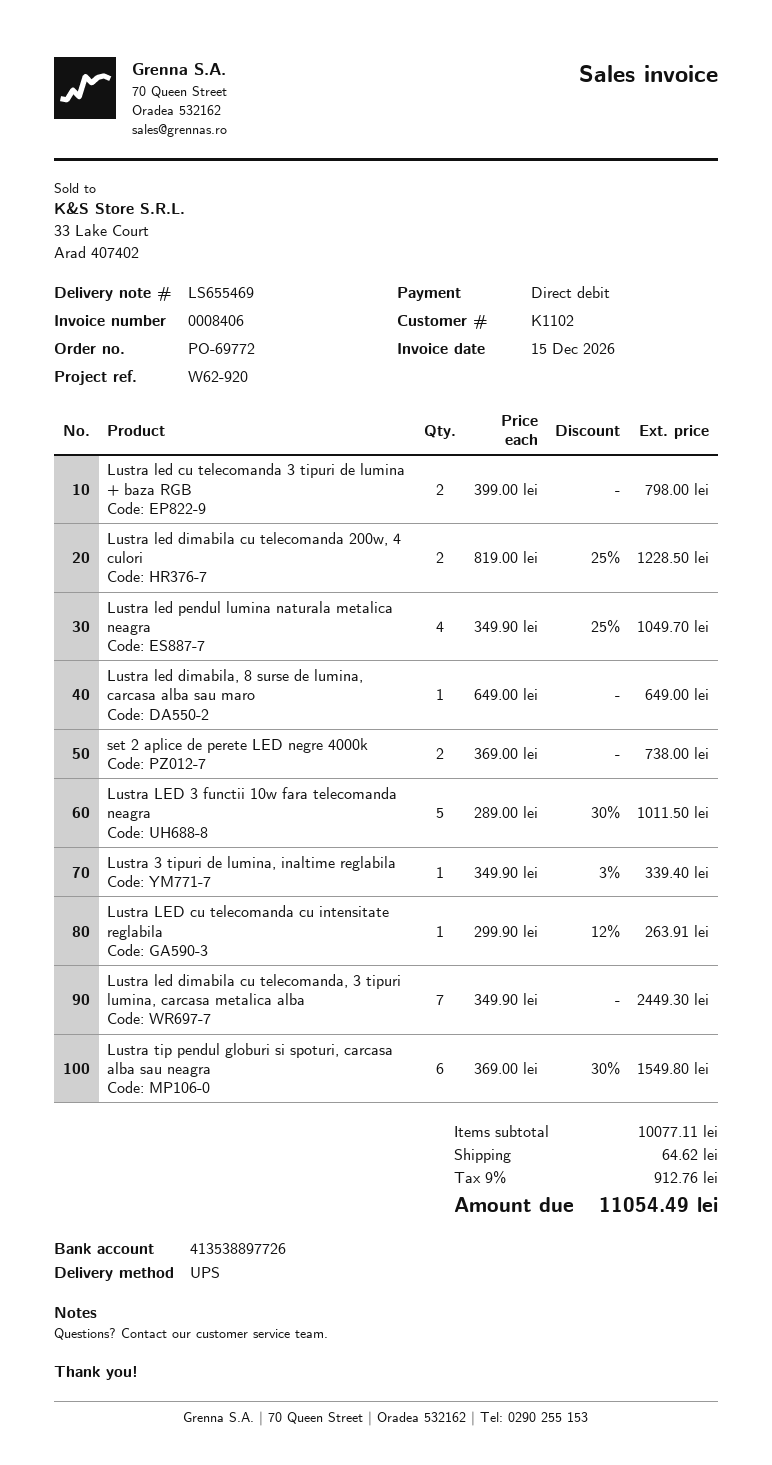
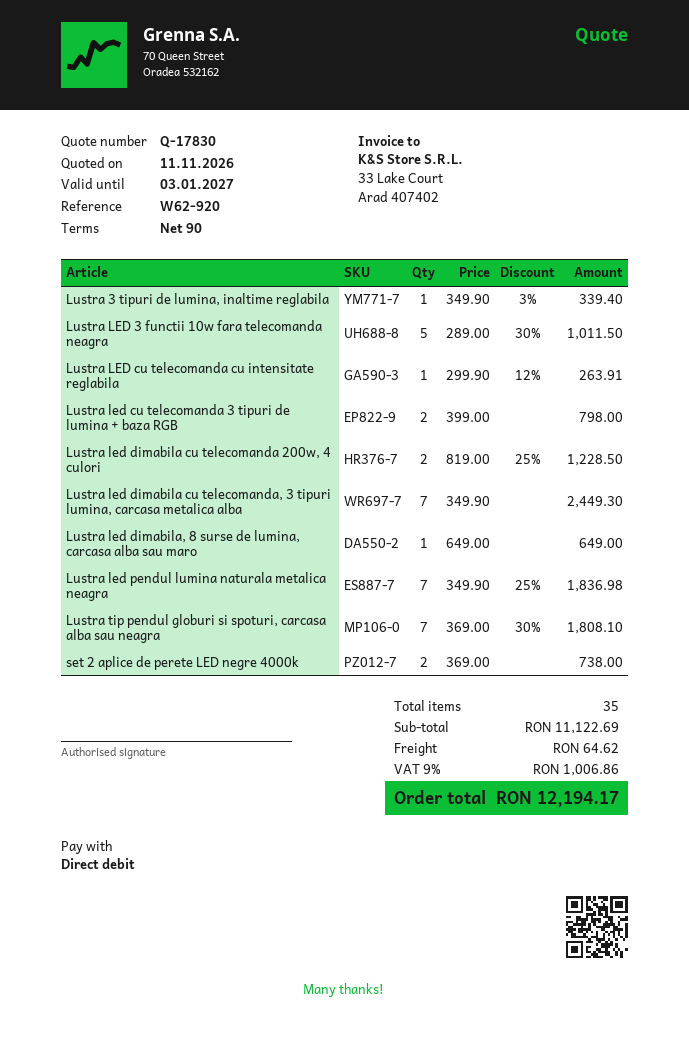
Lustra led pendul lumina naturala metalica neagra: 4 x 349.90 - 25% = 1049.70 -> 7 x 349.90 - 25% = 1836.98
Lustra tip pendul globuri si spoturi, carcasa alba sau neagra: 6 x 369.00 - 30% = 1549.80 -> 7 x 369.00 - 30% = 1808.10
subtotal: 10077.11 -> 11122.69
tax: 9% = 912.76 -> 9% = 1006.86
total: 11054.49 -> 12194.17

